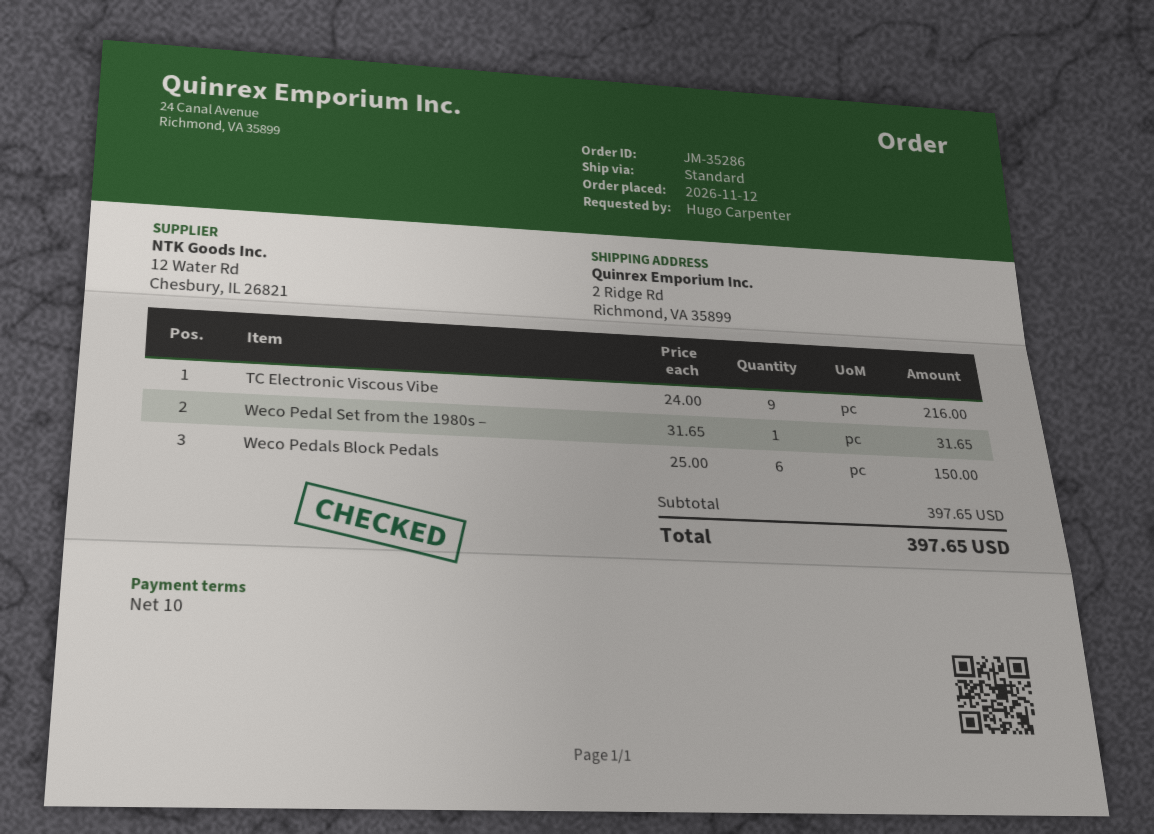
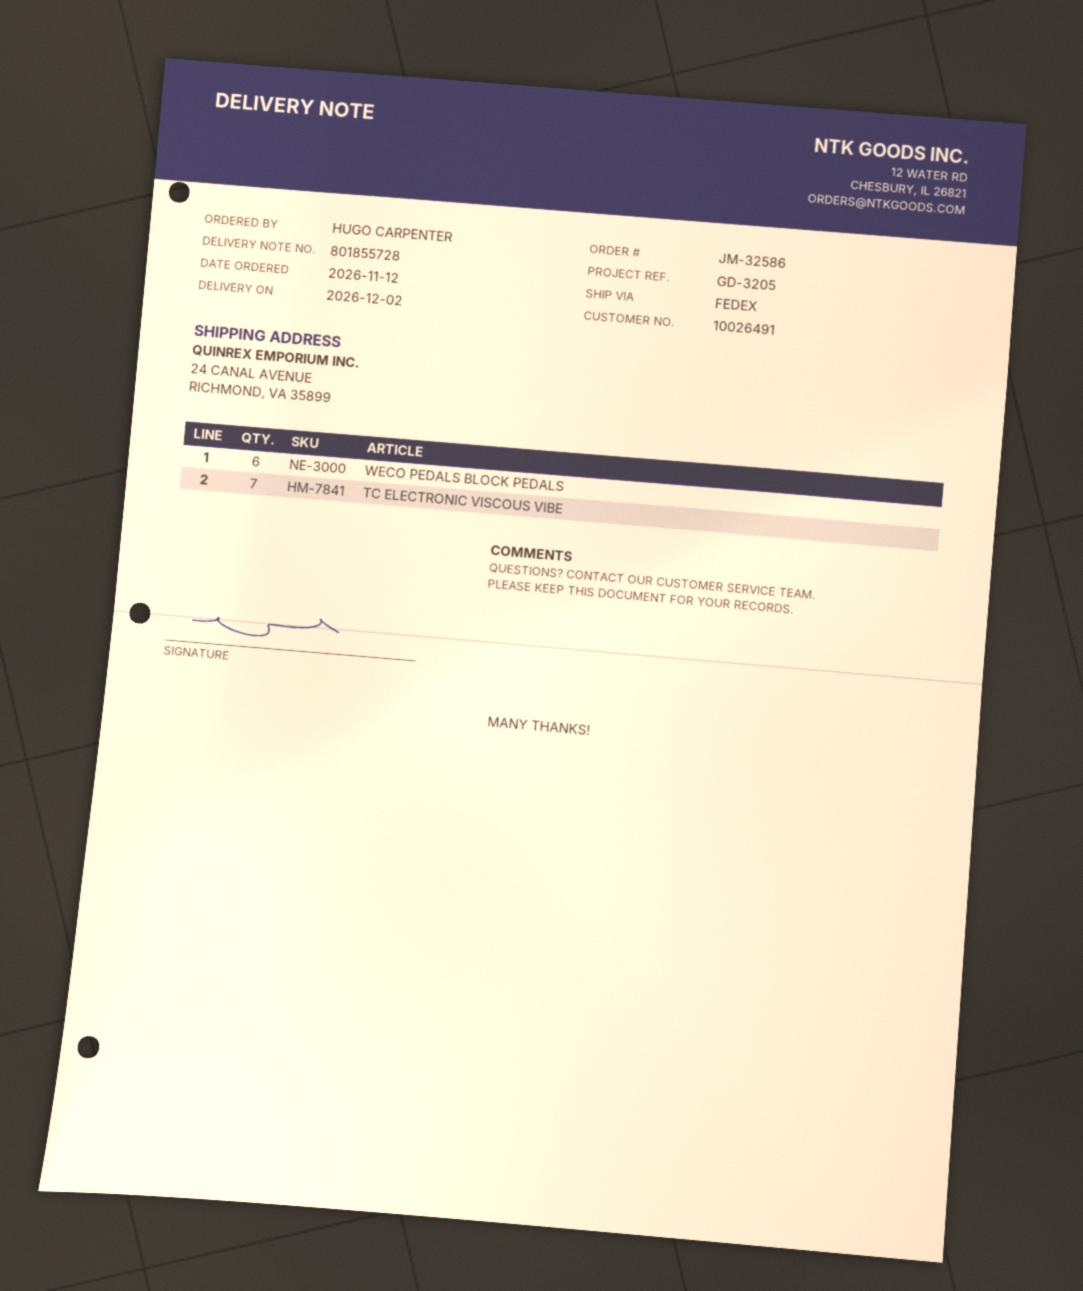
order number: JM-35286 -> JM-32586
shipping method: standard -> FedEx
ship to: 2 Ridge Rd, Richmond, VA 35899 -> 24 CANAL AVENUE, RICHMOND, VA 35899
TC Electronic Viscous Vibe: 9 -> 7
Weco Pedal Set from the 1980s –: 1 -> none

